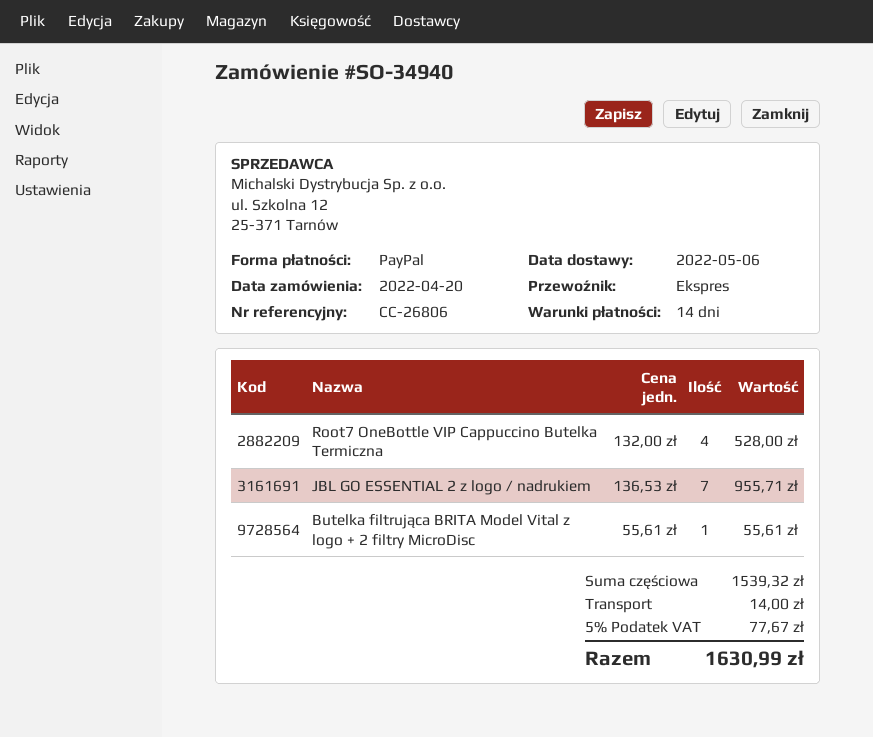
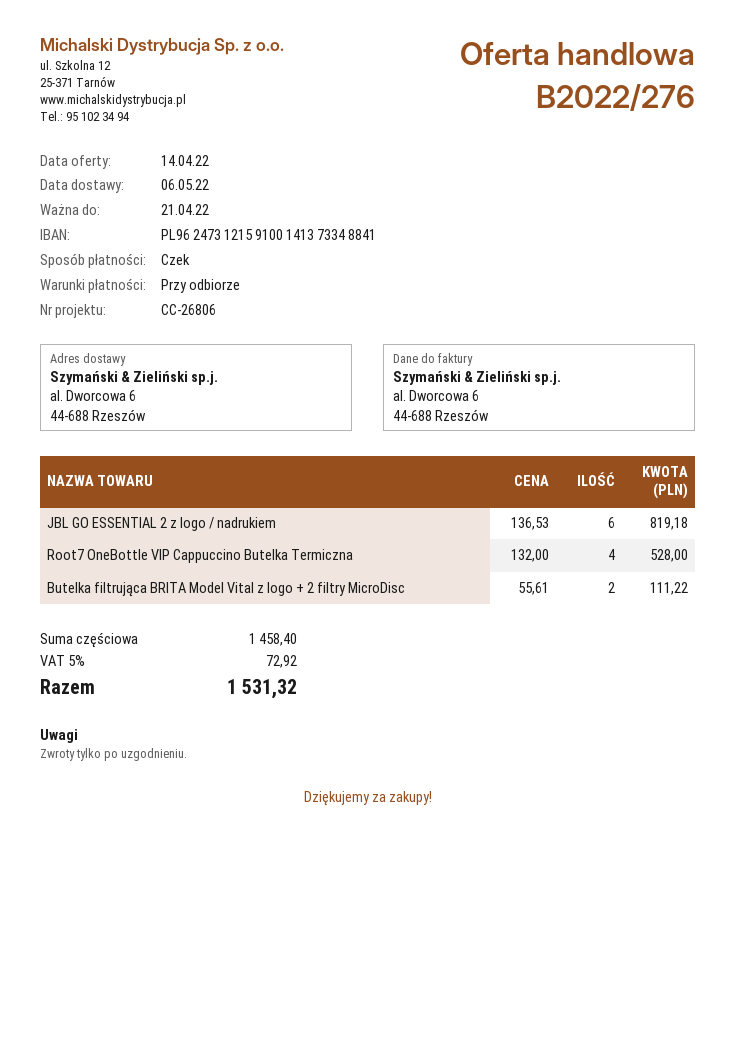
payment terms: 14 days -> on receipt
payment method: PayPal -> cheque
JBL GO ESSENTIAL 2 z logo / nadrukiem: 7 x 136.53 = 955.71 -> 6 x 136.53 = 819.18
Butelka filtrująca BRITA Model Vital z logo + 2 filtry MicroDisc: 1 x 55.61 = 55.61 -> 2 x 55.61 = 111.22
subtotal: 1539.32 -> 1458.40
shipping: 14.00 -> none
tax: 5% = 77.67 -> 5% = 72.92
total: 1630.99 -> 1531.32

